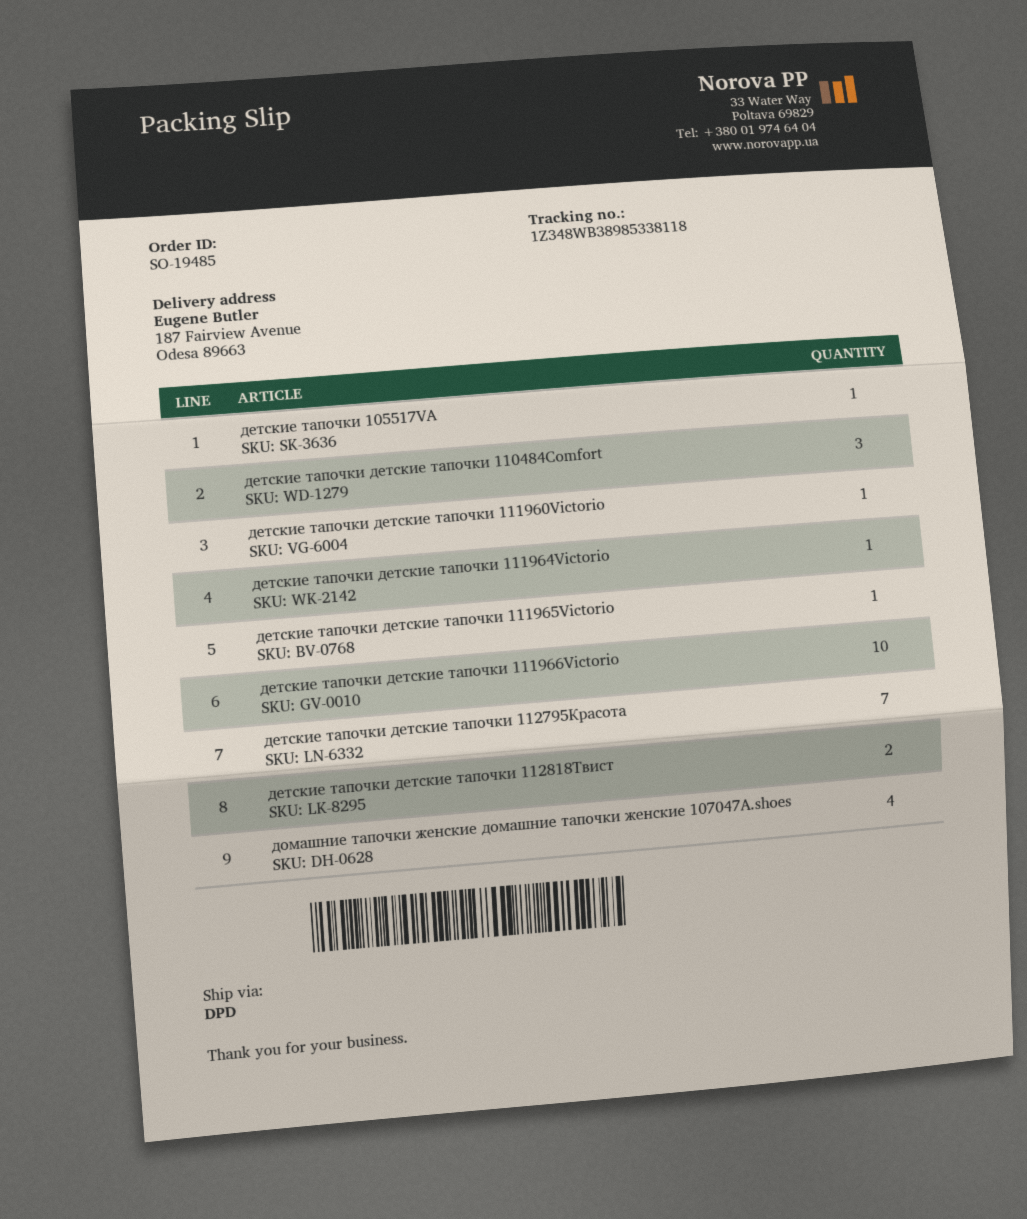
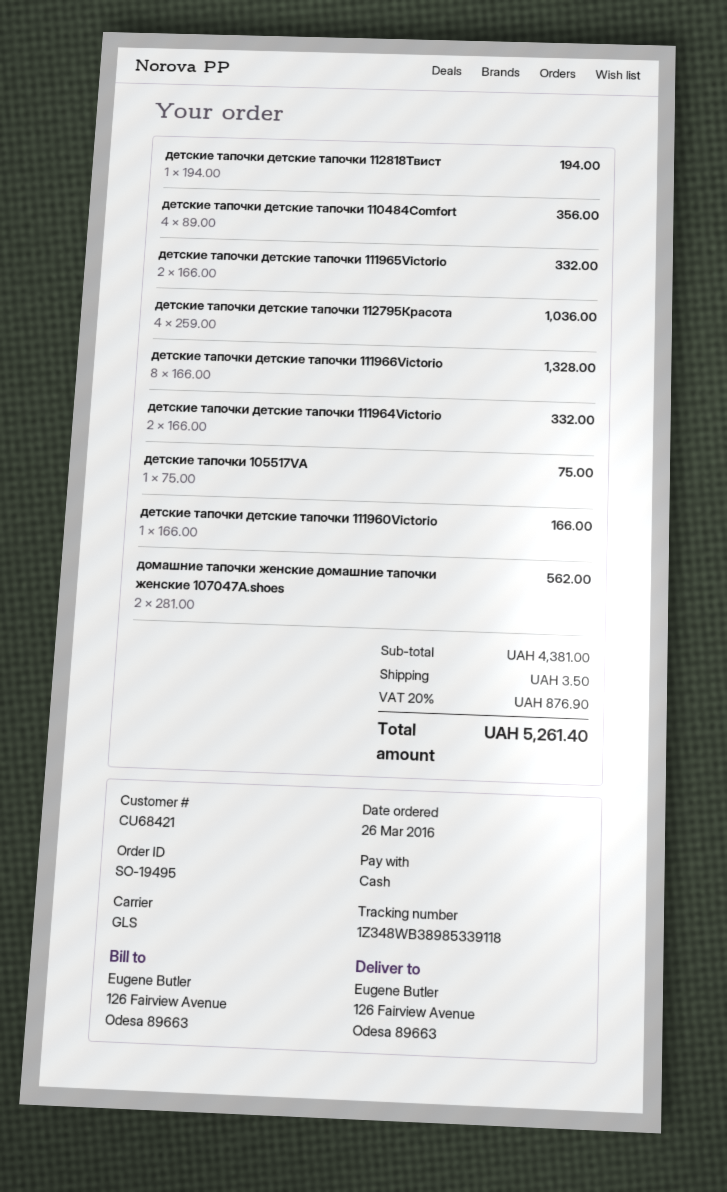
order number: SO-19485 -> SO-19495
shipping method: DPD -> GLS
tracking number: 1Z348WB38985338118 -> 1Z348WB38985339118
ship to: 187 Fairview Avenue, Odesa 89663 -> 126 Fairview Avenue, Odesa 89663
детские тапочки детские тапочки 110484Comfort: 3 -> 4
детские тапочки детские тапочки 111964Victorio: 1 -> 2
детские тапочки детские тапочки 111965Victorio: 1 -> 2
детские тапочки детские тапочки 111966Victorio: 10 -> 8
детские тапочки детские тапочки 112795Красота: 7 -> 4
детские тапочки детские тапочки 112818Твист: 2 -> 1
домашние тапочки женские домашние тапочки женские 107047A.shoes: 4 -> 2

